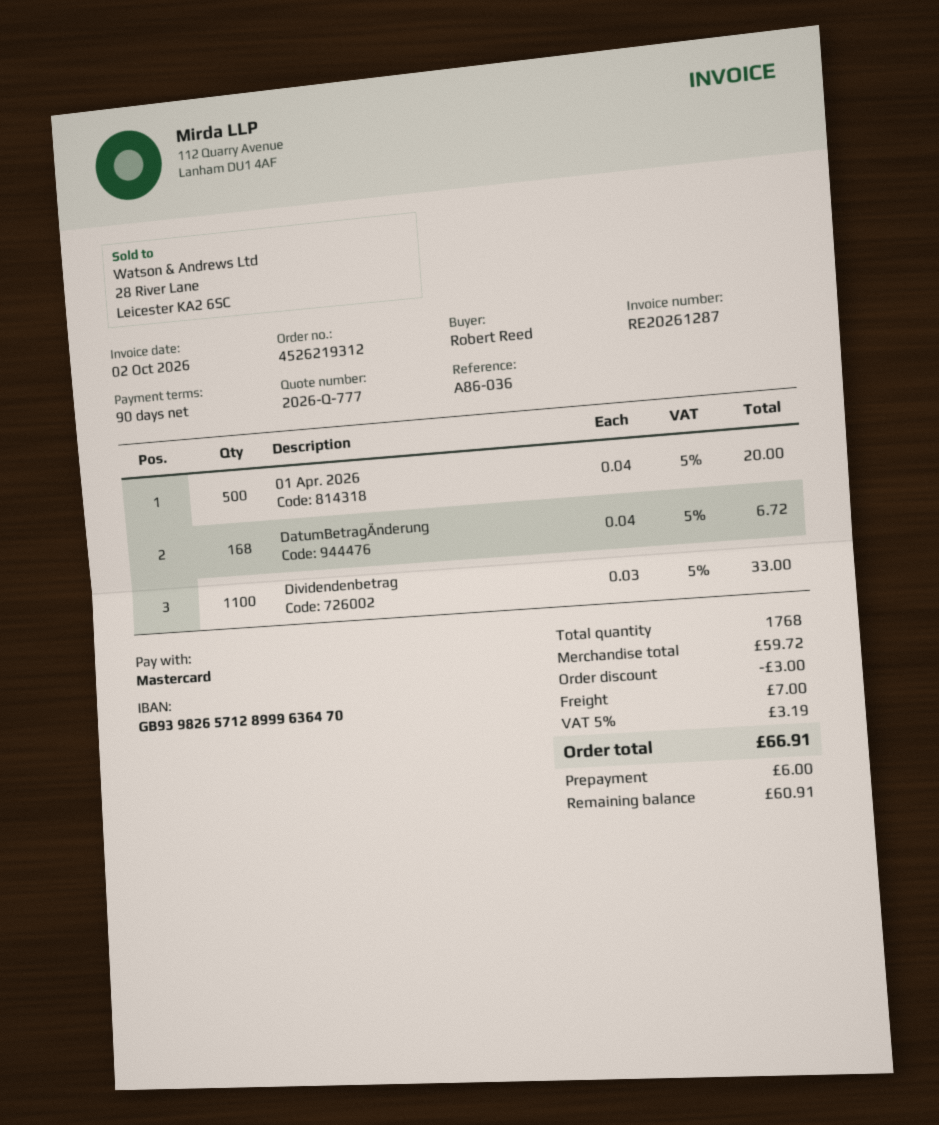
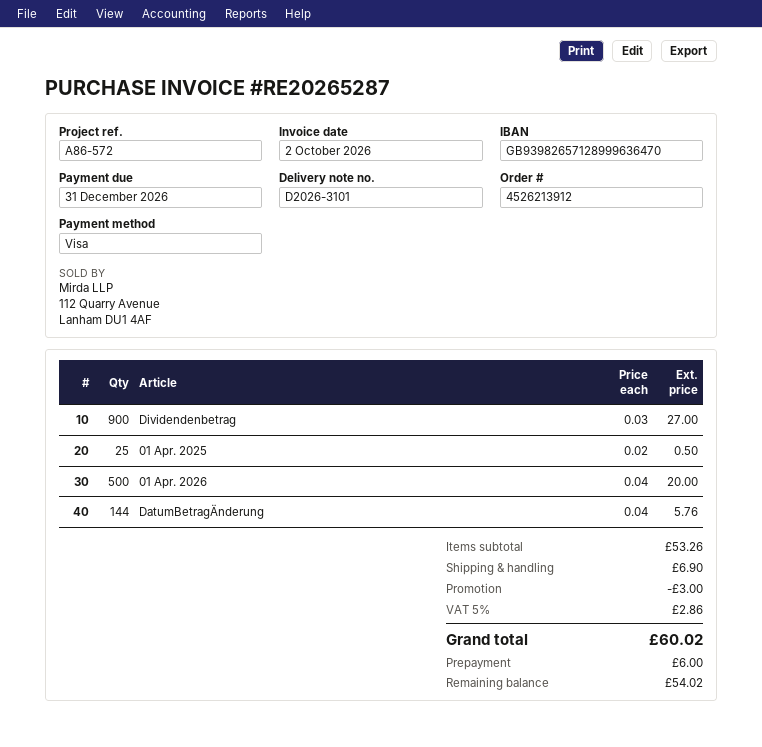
order number: 4526219312 -> 4526213912
invoice number: RE20261287 -> RE20265287
reference: A86-036 -> A86-572
payment method: Mastercard -> Visa
DatumBetragÄnderung: 168 x 0.04 = 6.72 -> 144 x 0.04 = 5.76
Dividendenbetrag: 1100 x 0.03 = 33.00 -> 900 x 0.03 = 27.00
01 Apr. 2025: none -> 25 x 0.02 = 0.50
subtotal: 59.72 -> 53.26
shipping: 7.00 -> 6.90
tax: 5% = 3.19 -> 5% = 2.86
total: 66.91 -> 60.02
balance: 60.91 -> 54.02

